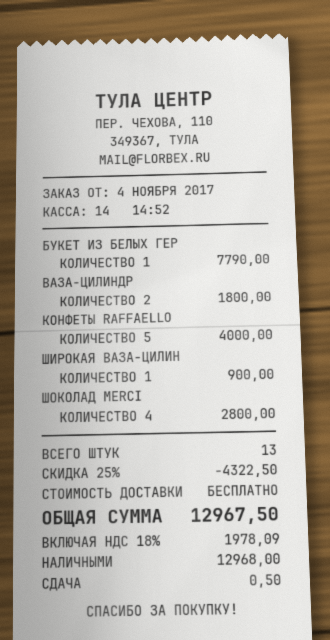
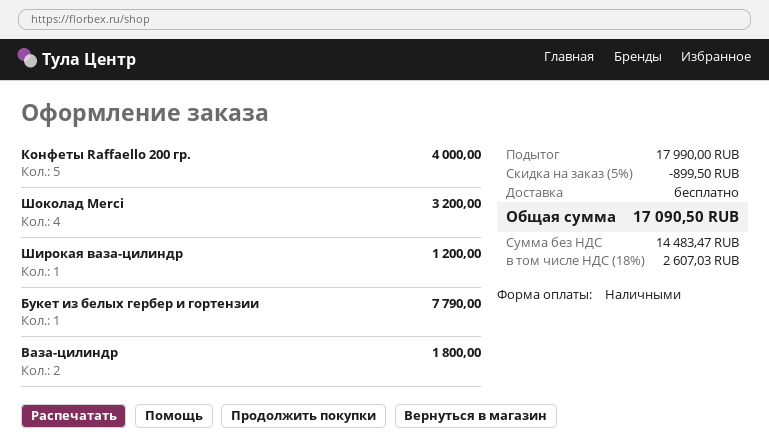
ШИРОКАЯ ВАЗА-ЦИЛИН: 1 for 900.00 -> 1 for 1200.00
ШОКОЛАД MERCI: 4 for 2800.00 -> 4 for 3200.00
discount: 25% = 4322.50 -> 5% = 899.50
tax: 18% = 1978.09 -> 18% = 2607.03
total: 12967.50 -> 17090.50

